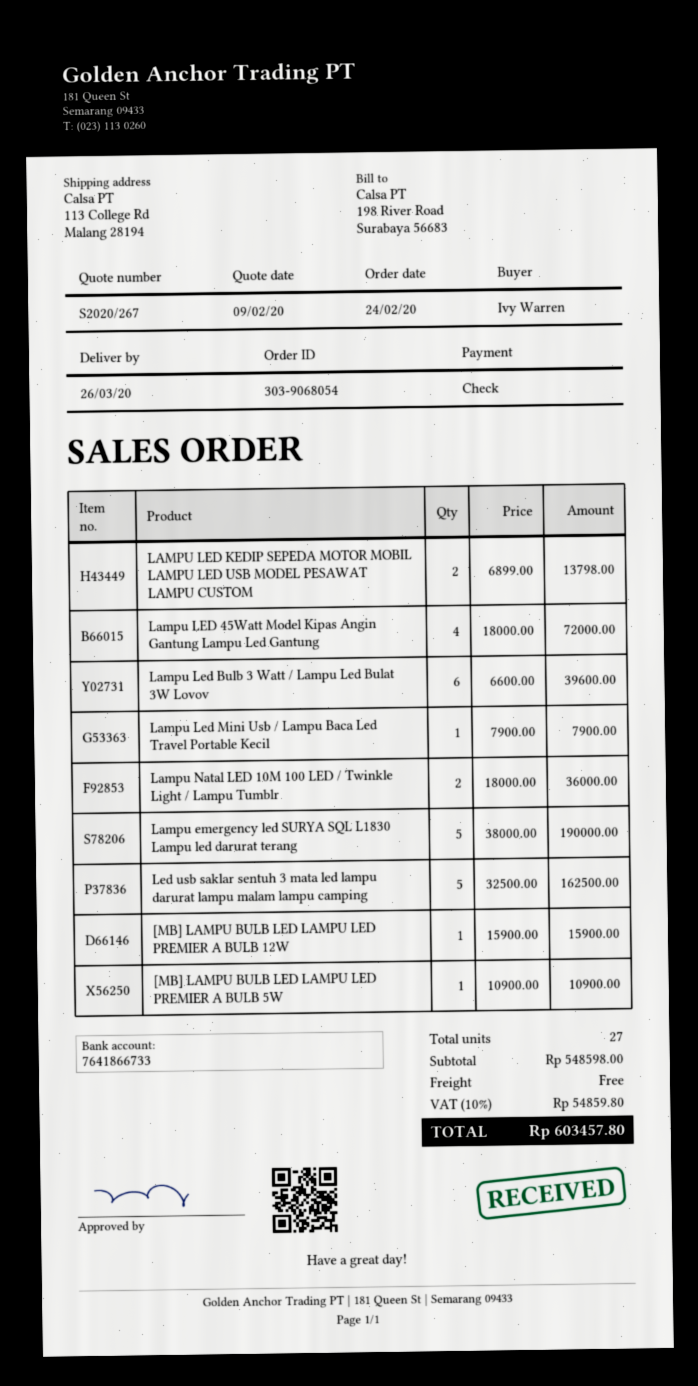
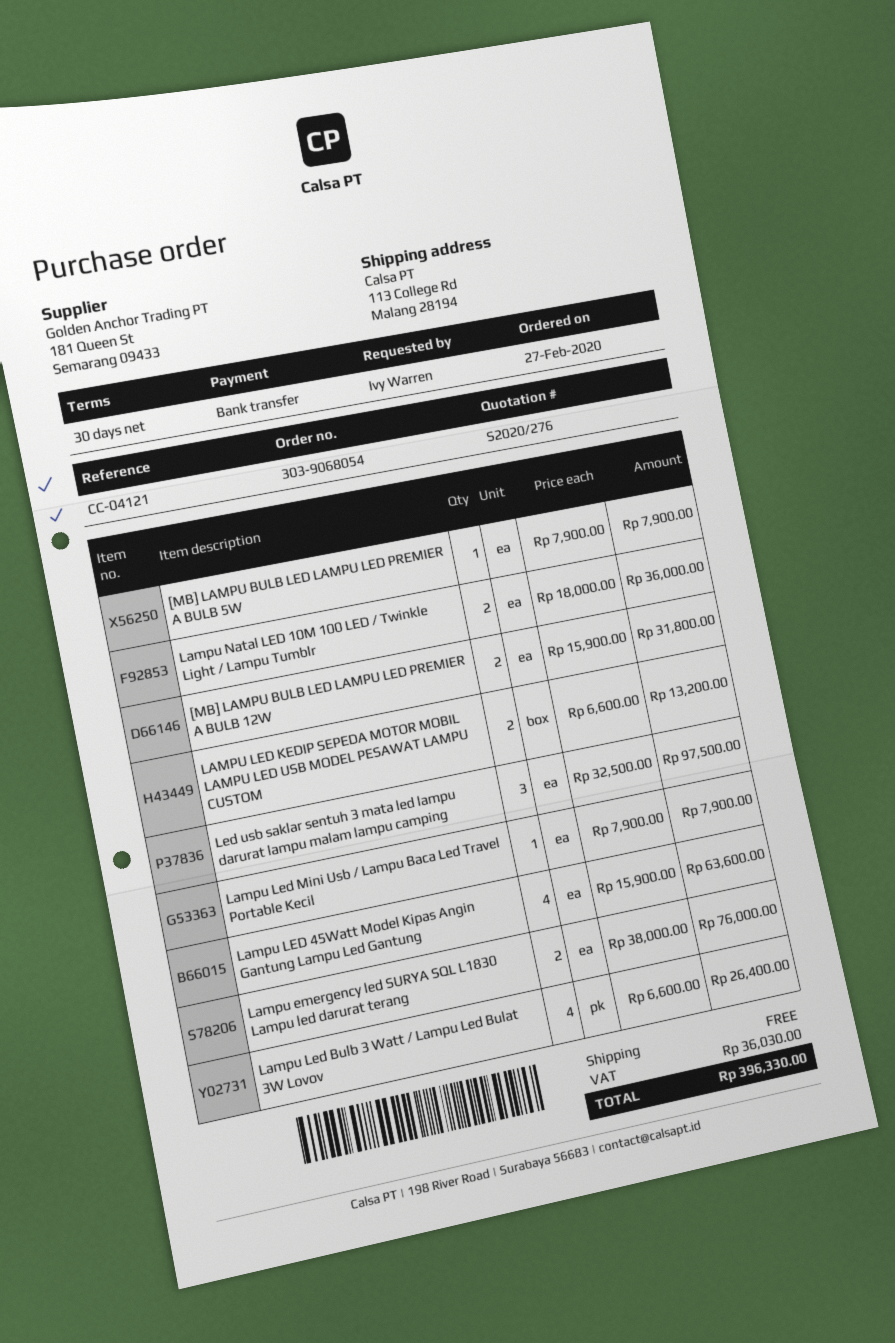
quote number: S2020/267 -> S2020/276
order date: 2020-02-24 -> 2020-02-27
payment method: cheque -> bank transfer
LAMPU LED KEDIP SEPEDA MOTOR MOBIL LAMPU LED USB MODEL PESAWAT LAMPU CUSTOM: 2 x 6899.00 = 13798.00 -> 2 x 6600.00 = 13200.00
Lampu LED 45Watt Model Kipas Angin Gantung Lampu Led Gantung: 4 x 18000.00 = 72000.00 -> 4 x 15900.00 = 63600.00
Lampu Led Bulb 3 Watt / Lampu Led Bulat 3W Lovov: 6 x 6600.00 = 39600.00 -> 4 x 6600.00 = 26400.00
Lampu emergency led SURYA SQL L1830 Lampu led darurat terang: 5 x 38000.00 = 190000.00 -> 2 x 38000.00 = 76000.00
Led usb saklar sentuh 3 mata led lampu darurat lampu malam lampu camping: 5 x 32500.00 = 162500.00 -> 3 x 32500.00 = 97500.00
[MB] LAMPU BULB LED LAMPU LED PREMIER A BULB 12W: 1 x 15900.00 = 15900.00 -> 2 x 15900.00 = 31800.00
[MB] LAMPU BULB LED LAMPU LED PREMIER A BULB 5W: 1 x 10900.00 = 10900.00 -> 1 x 7900.00 = 7900.00
tax: 54859.80 -> 36030.00
total: 603457.80 -> 396330.00

